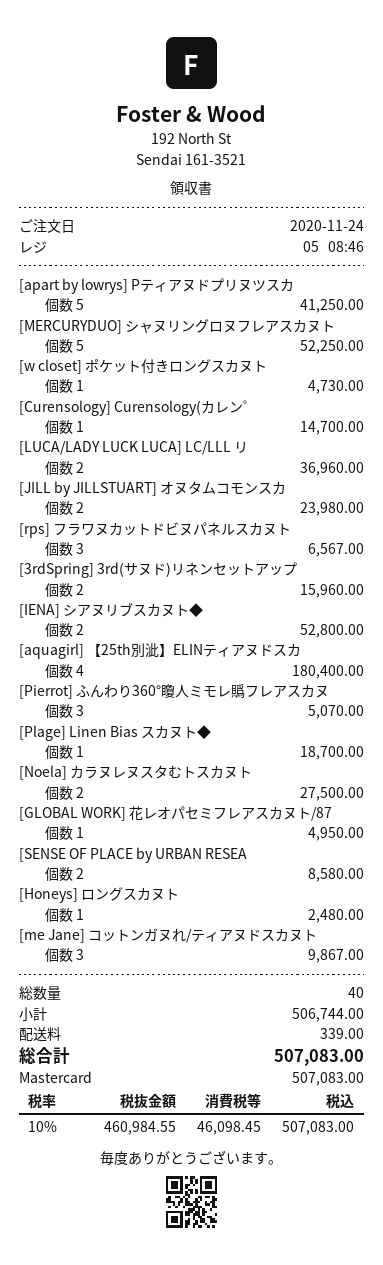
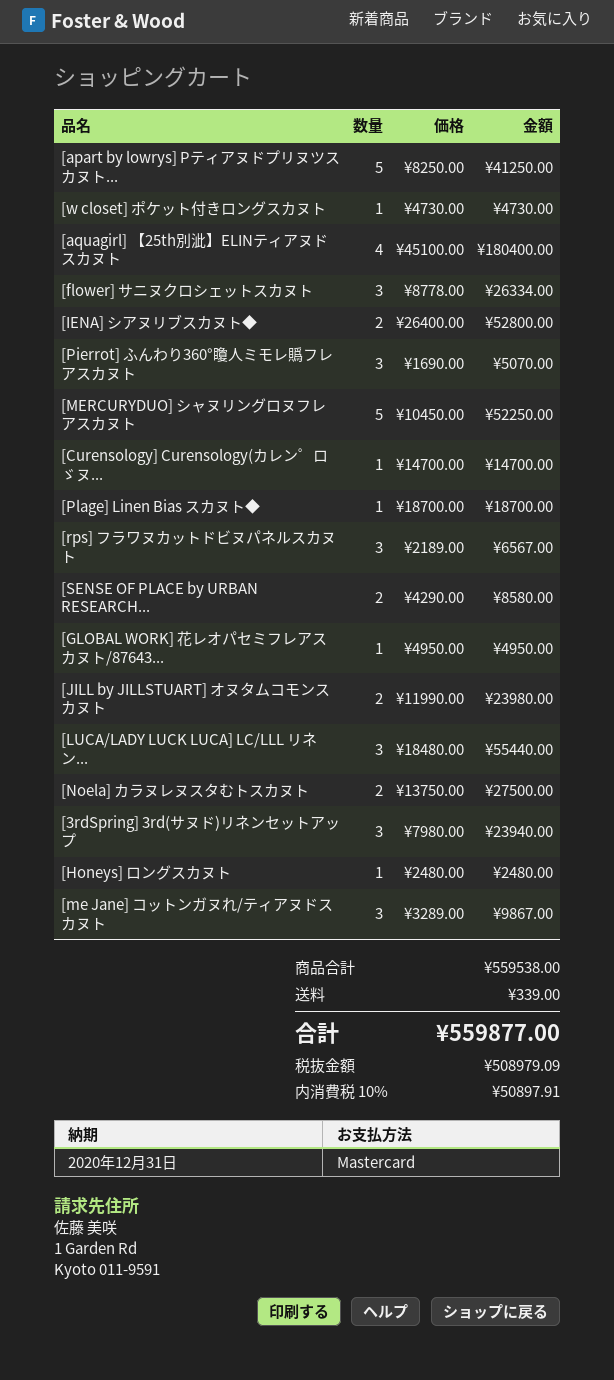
[LUCA/LADY LUCK LUCA] LC/LLL リ: 2 for 36960.00 -> 3 for 55440.00
[3rdSpring] 3rd(サヌド)リネンセットアップ: 2 for 15960.00 -> 3 for 23940.00
[flower] サニヌクロシェットスカヌト: none -> 3 for 26334.00
subtotal: 506744.00 -> 559538.00
net: 460984.55 -> 508979.09
tax: 10% = 46098.45 -> 10% = 50897.91
total: 507083.00 -> 559877.00

